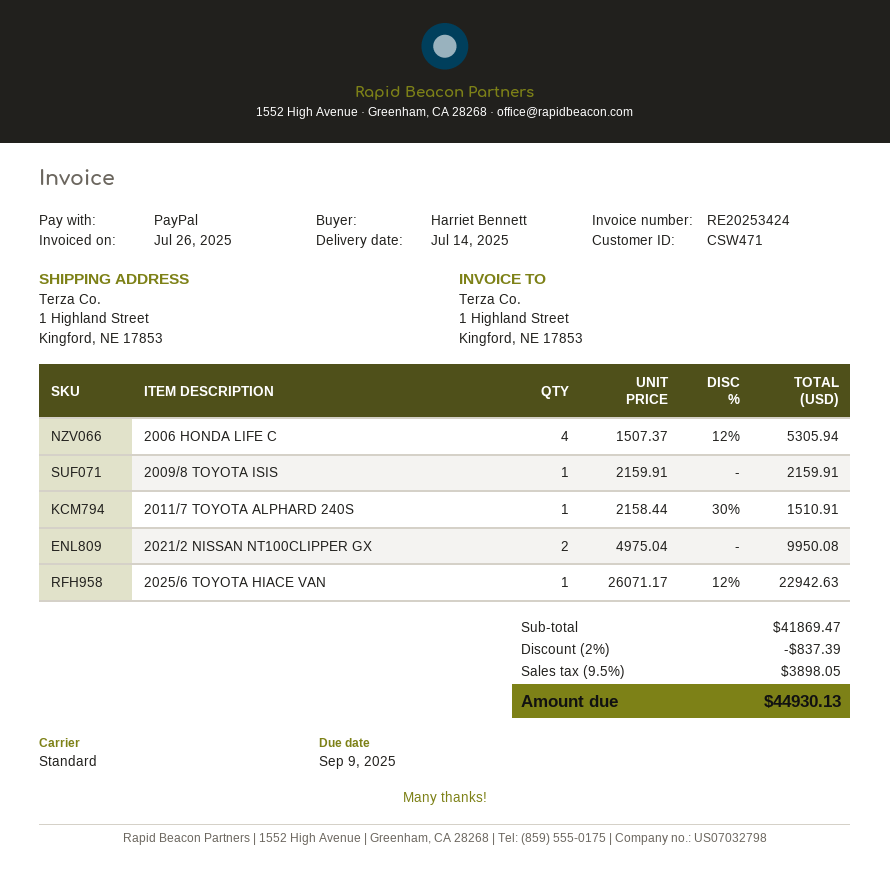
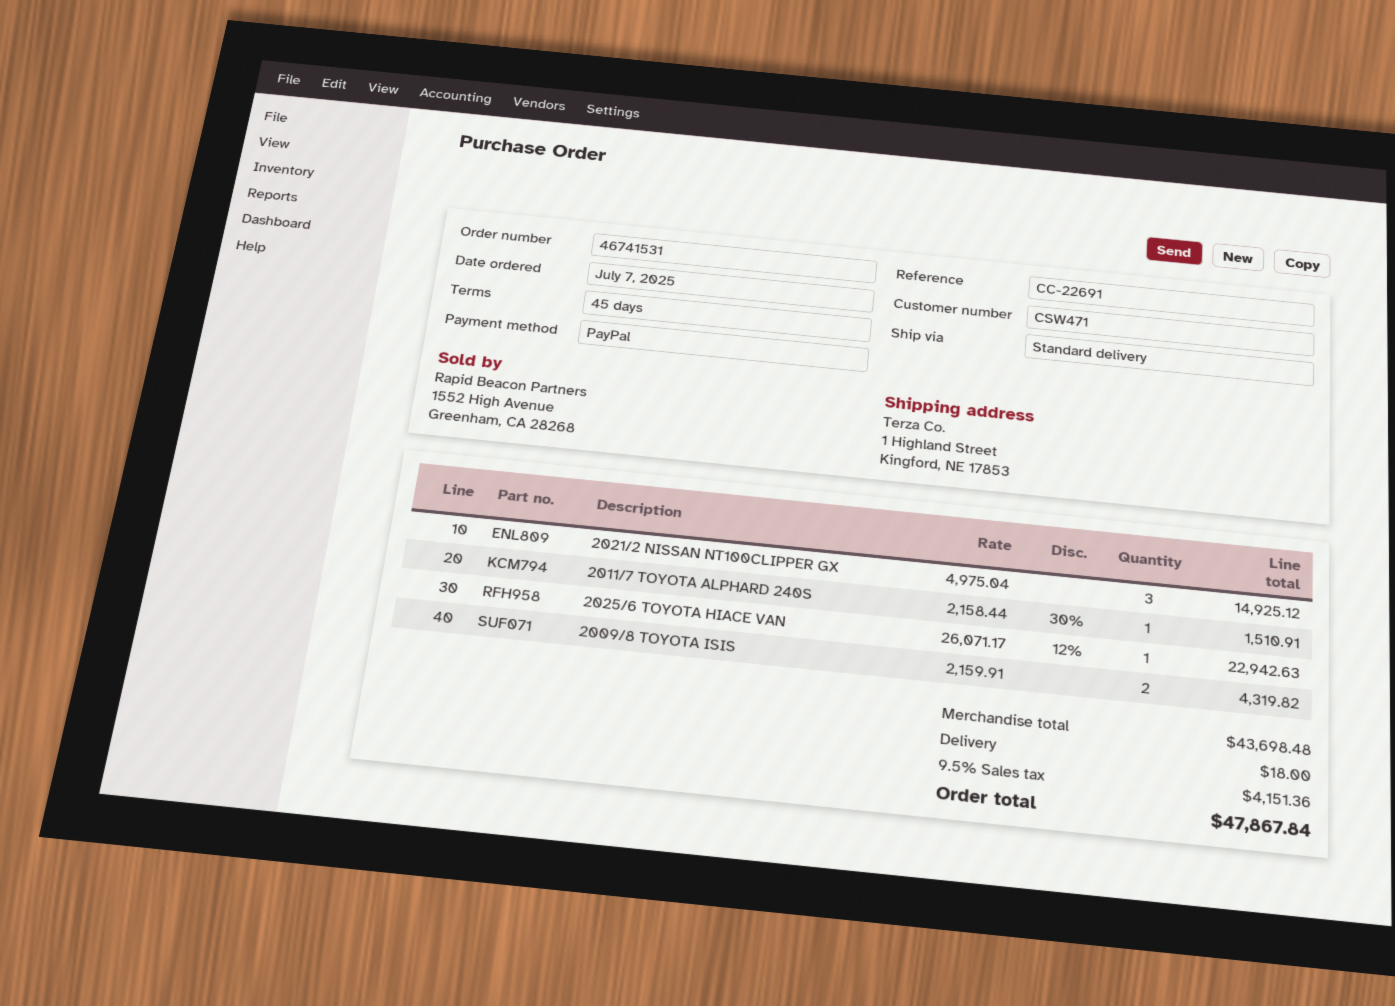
2006 HONDA LIFE C: 4 x 1507.37 - 12% = 5305.94 -> none
2009/8 TOYOTA ISIS: 1 x 2159.91 = 2159.91 -> 2 x 2159.91 = 4319.82
2021/2 NISSAN NT100CLIPPER GX: 2 x 4975.04 = 9950.08 -> 3 x 4975.04 = 14925.12
subtotal: 41869.47 -> 43698.48
discount: 2% = 837.39 -> none
shipping: none -> 18.00
tax: 9.5% = 3898.05 -> 9.5% = 4151.36
total: 44930.13 -> 47867.84

